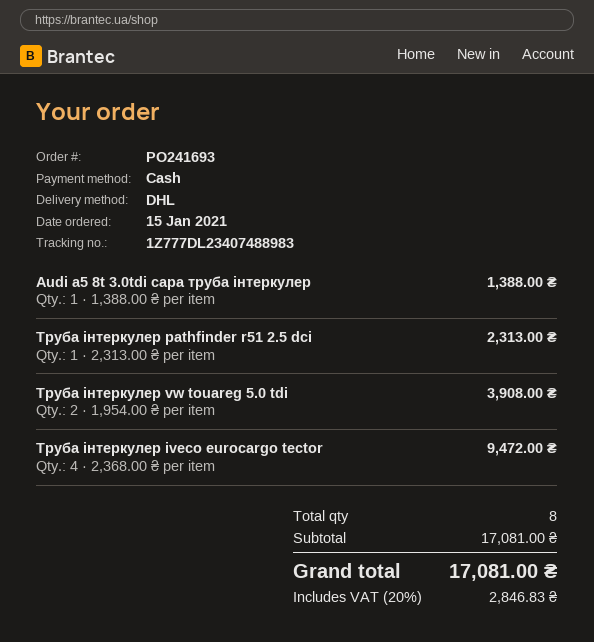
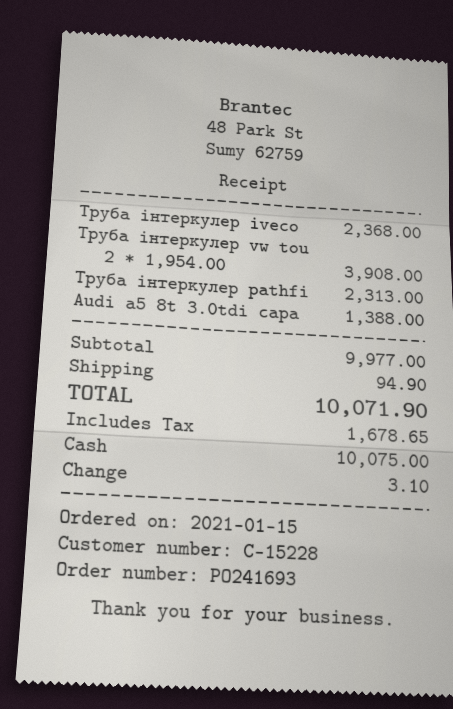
Труба інтеркулер iveco eurocargo tector: 4 x 2368.00 = 9472.00 -> 1 x 2368.00 = 2368.00
subtotal: 17081.00 -> 9977.00
shipping: none -> 94.90
tax: 2846.83 -> 1678.65
total: 17081.00 -> 10071.90

